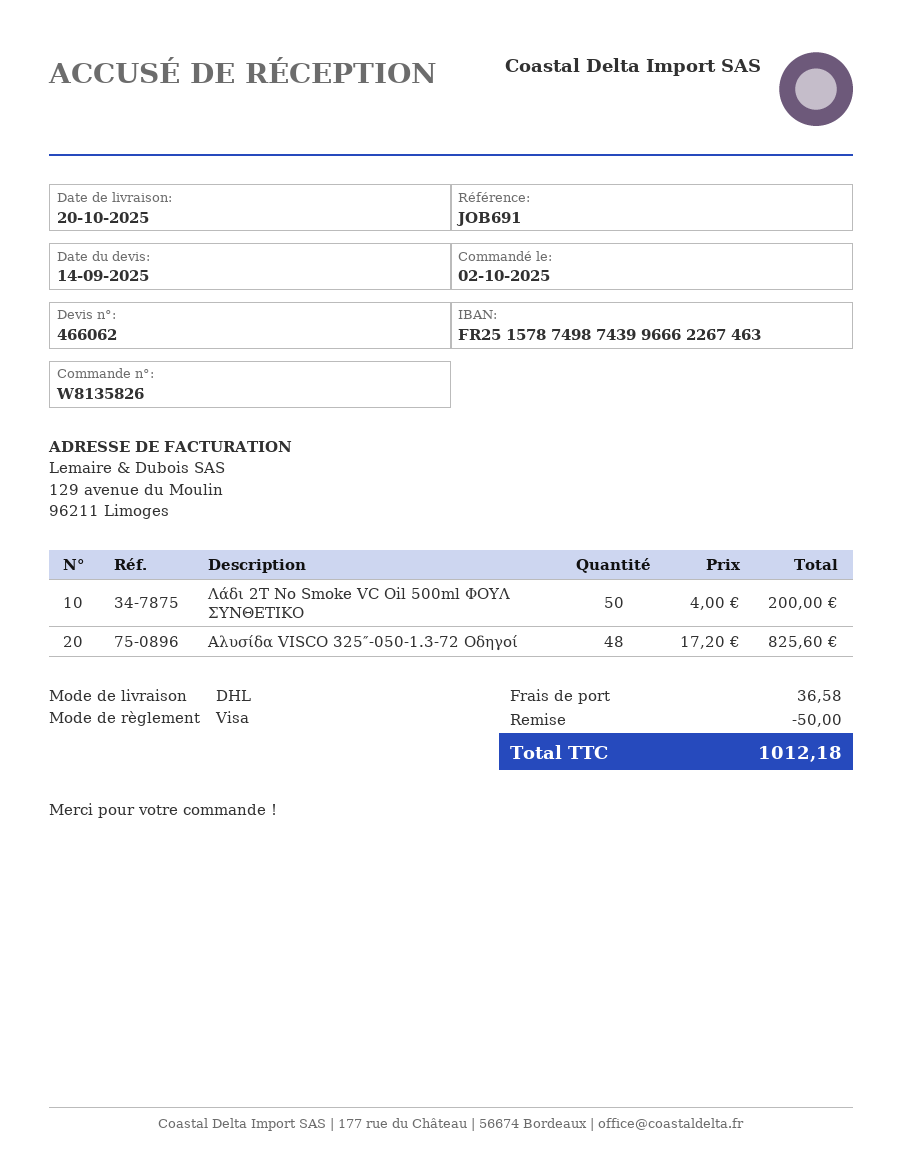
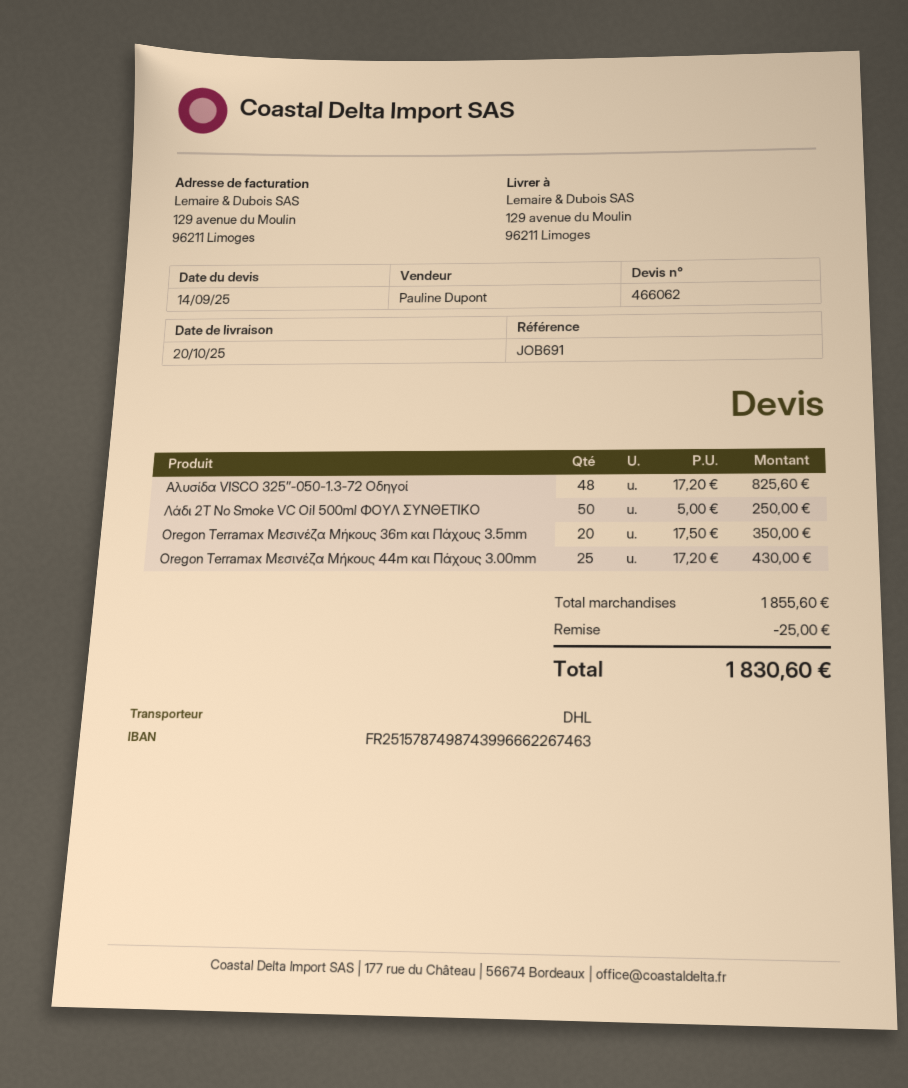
Λάδι 2Τ No Smoke VC Oil 500ml ΦΟΥΛ ΣΥΝΘΕΤΙΚΟ: 50 x 4.00 = 200.00 -> 50 x 5.00 = 250.00
Oregon Terramax Μεσινέζα Μήκους 36m και Πάχους 3.5mm: none -> 20 x 17.50 = 350.00
Oregon Terramax Μεσινέζα Μήκους 44m και Πάχους 3.00mm: none -> 25 x 17.20 = 430.00
discount: 50.00 -> 25.00
shipping: 36.58 -> none
total: 1012.18 -> 1830.60

